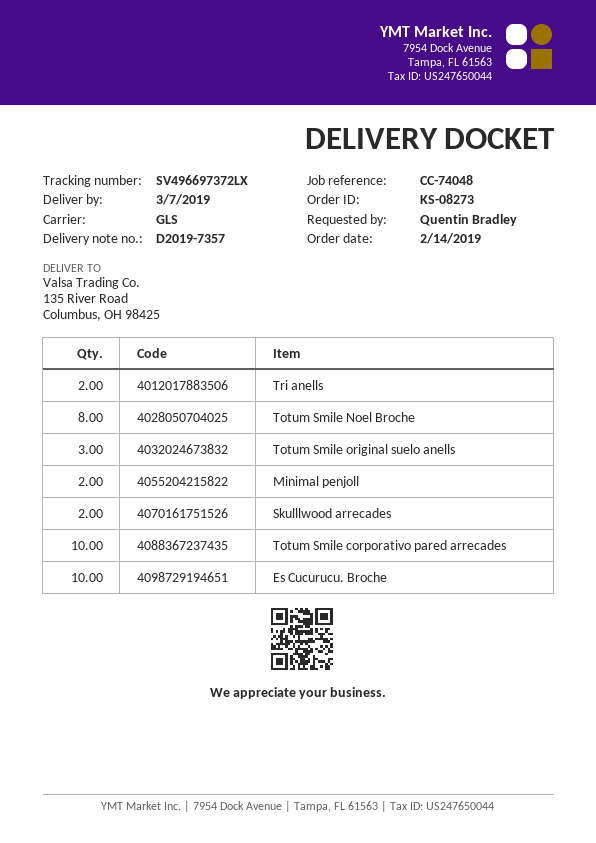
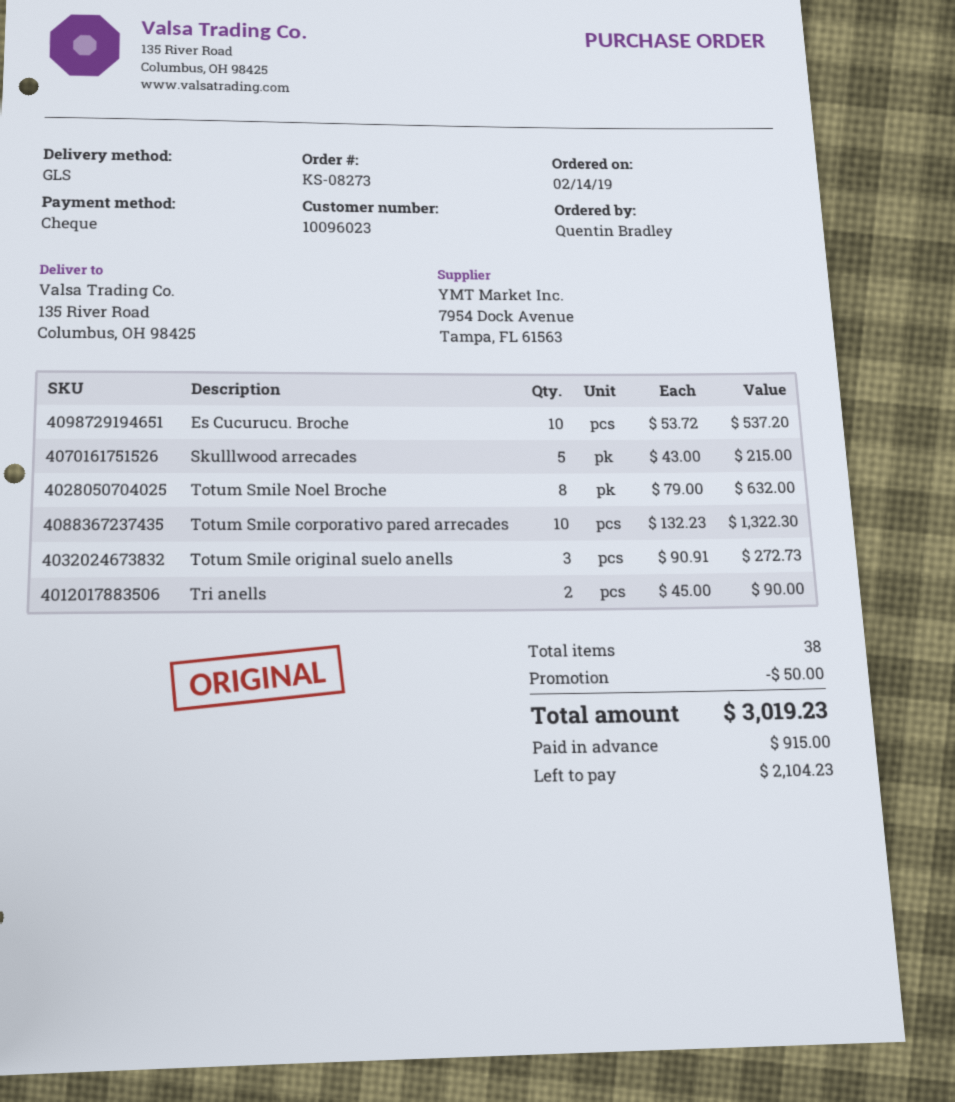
Minimal penjoll: 2 -> none
Skulllwood arrecades: 2 -> 5

